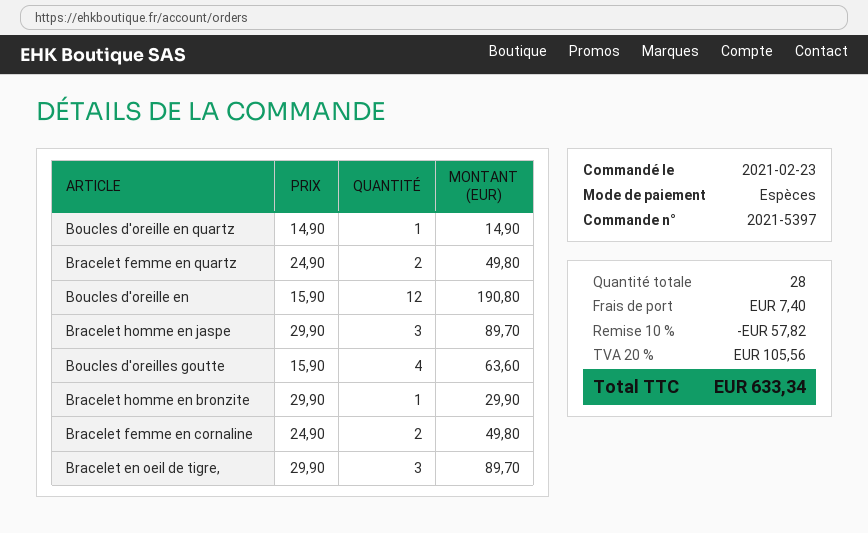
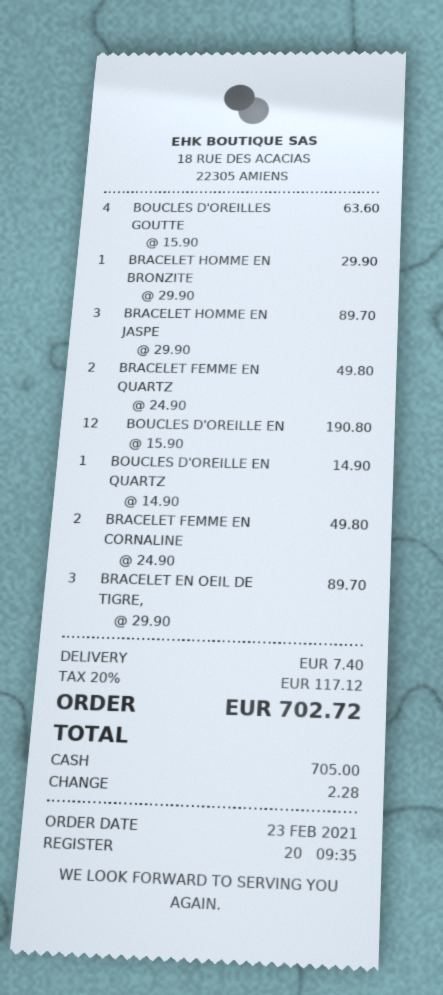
discount: 10% = 57.82 -> none
tax: 20% = 105.56 -> 20% = 117.12
total: 633.34 -> 702.72

